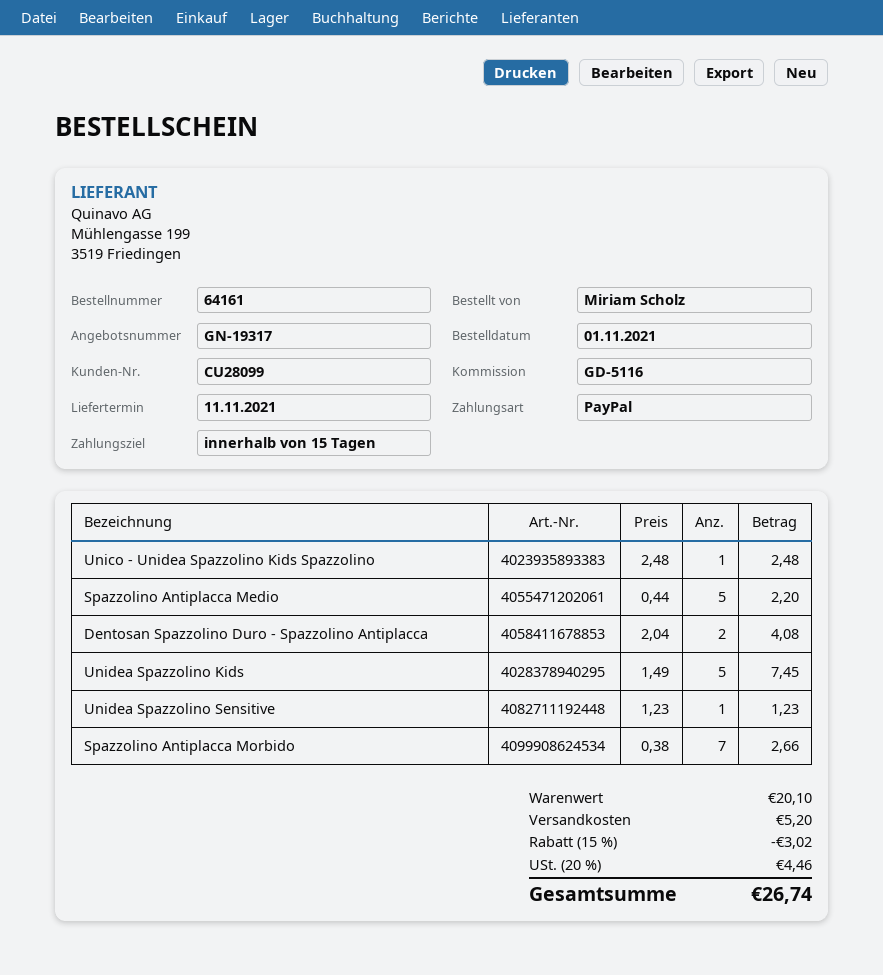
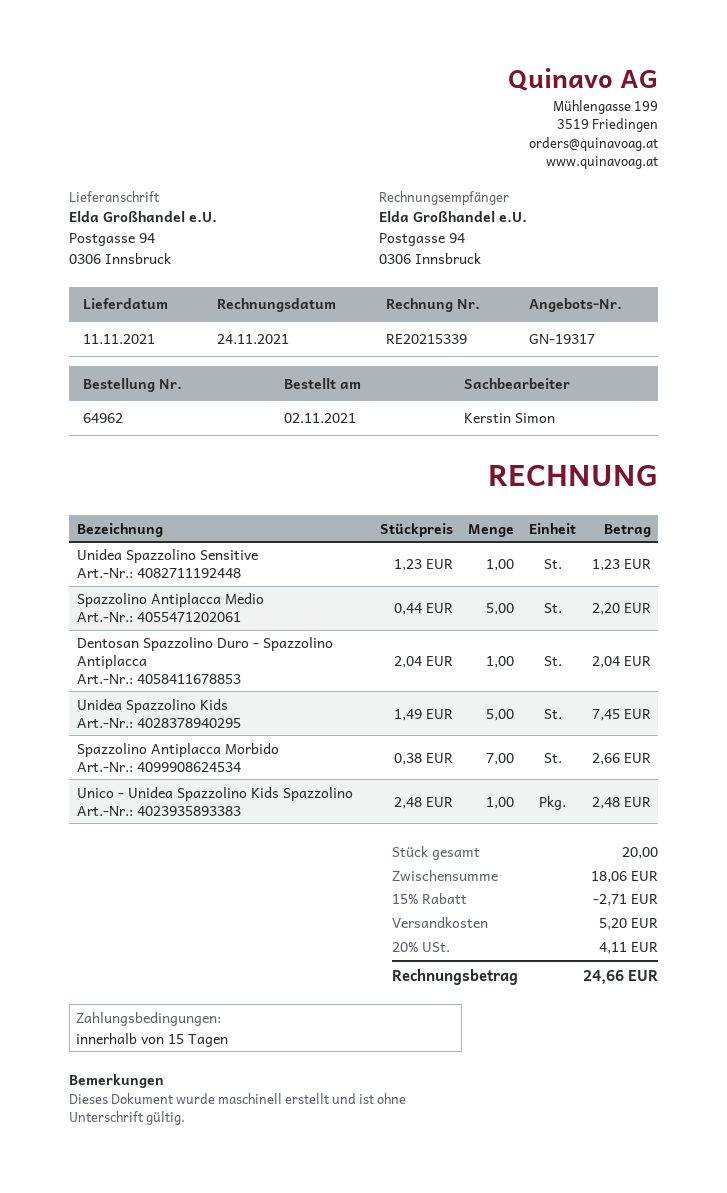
order number: 64161 -> 64962
order date: 2021-11-01 -> 2021-11-02
Dentosan Spazzolino Duro - Spazzolino Antiplacca: 2 x 2.04 = 4.08 -> 1 x 2.04 = 2.04
subtotal: 20.10 -> 18.06
discount: 15% = 3.02 -> 15% = 2.71
tax: 20% = 4.46 -> 20% = 4.11
total: 26.74 -> 24.66

